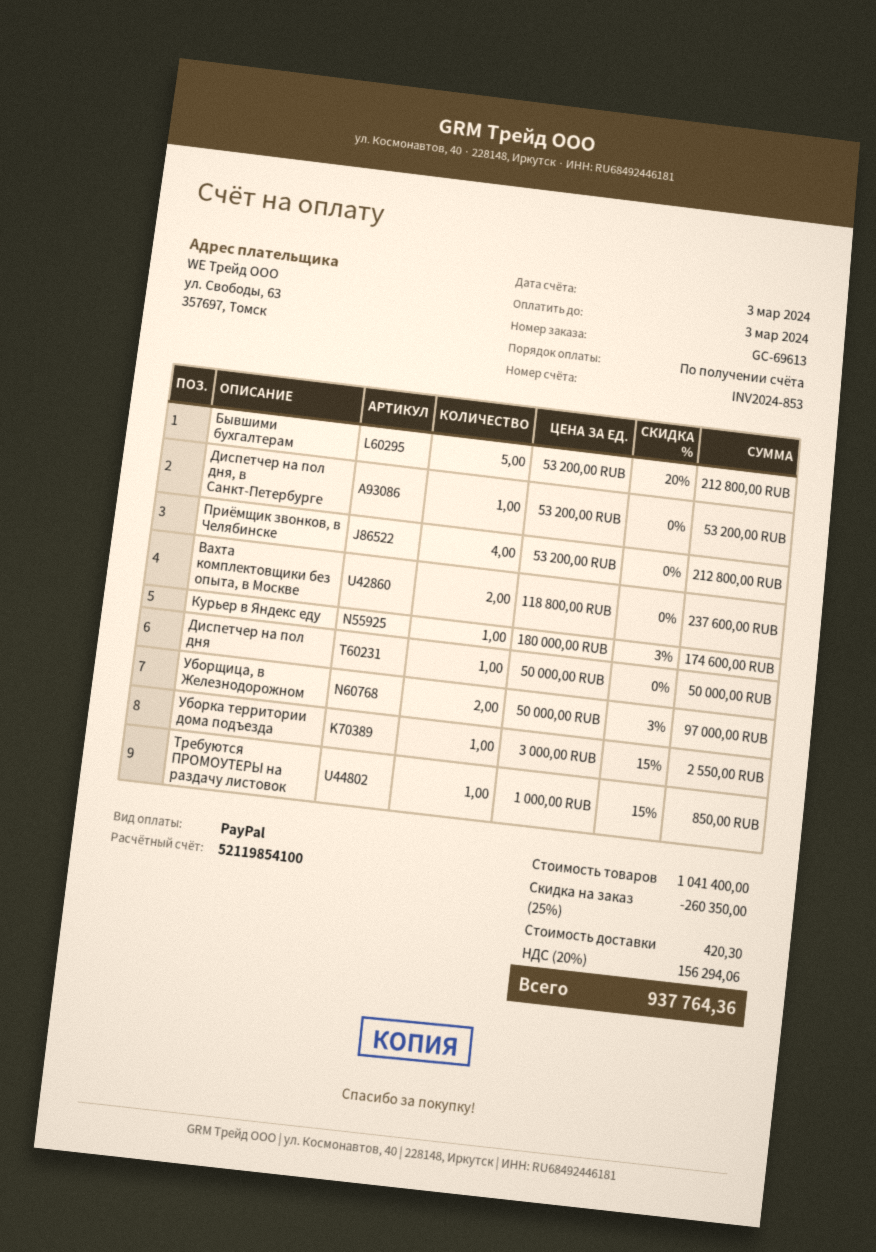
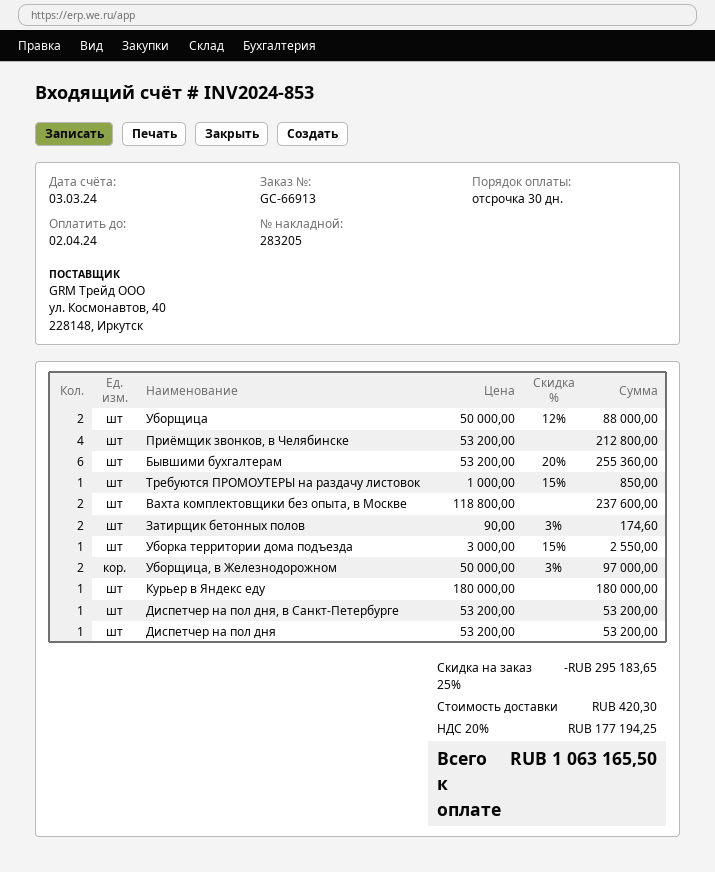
order number: GC-69613 -> GC-66913
payment terms: on receipt -> 30 days
due date: 2024-03-03 -> 2024-04-02
Бывшими бухгалтерам: 5 x 53200.00 - 20% = 212800.00 -> 6 x 53200.00 - 20% = 255360.00
Курьер в Яндекс еду: 1 x 180000.00 - 3% = 174600.00 -> 1 x 180000.00 = 180000.00
Диспетчер на пол дня: 1 x 50000.00 = 50000.00 -> 1 x 53200.00 = 53200.00
Уборщица: none -> 2 x 50000.00 - 12% = 88000.00
Затирщик бетонных полов: none -> 2 x 90.00 - 3% = 174.60
discount: 25% = 260350.00 -> 25% = 295183.65
tax: 20% = 156294.06 -> 20% = 177194.25
total: 937764.36 -> 1063165.50

